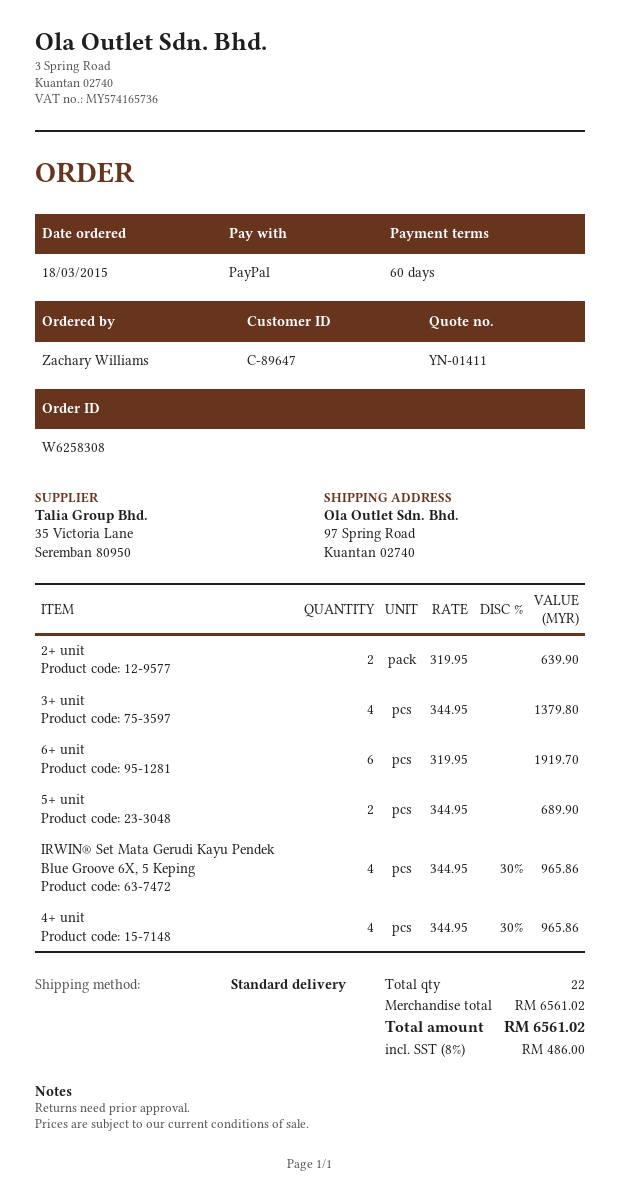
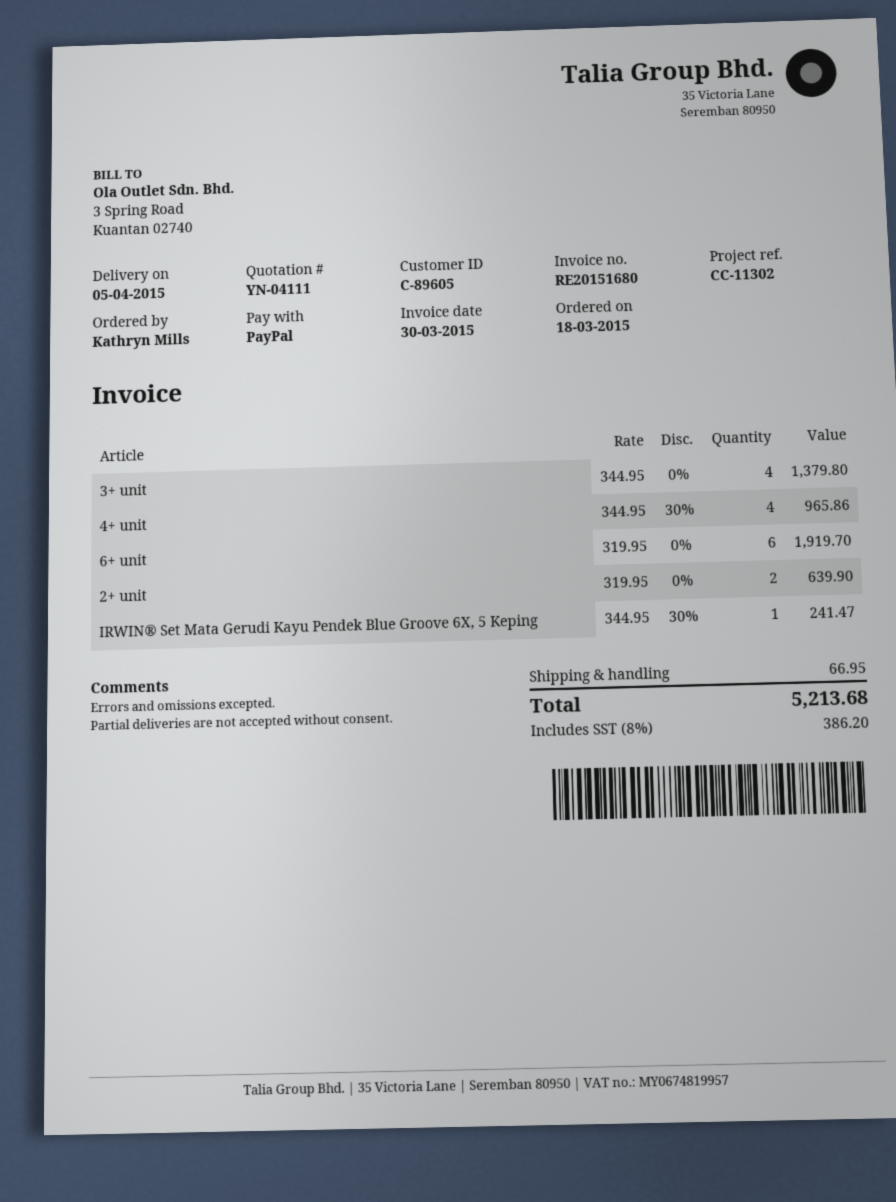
quote number: YN-01411 -> YN-04111
customer number: C-89647 -> C-89605
ordered by: Zachary Williams -> Kathryn Mills
5+ unit: 2 x 344.95 = 689.90 -> none
IRWIN® Set Mata Gerudi Kayu Pendek Blue Groove 6X, 5 Keping: 4 x 344.95 - 30% = 965.86 -> 1 x 344.95 - 30% = 241.47
shipping: none -> 66.95
tax: 8% = 486.00 -> 8% = 386.20
total: 6561.02 -> 5213.68

